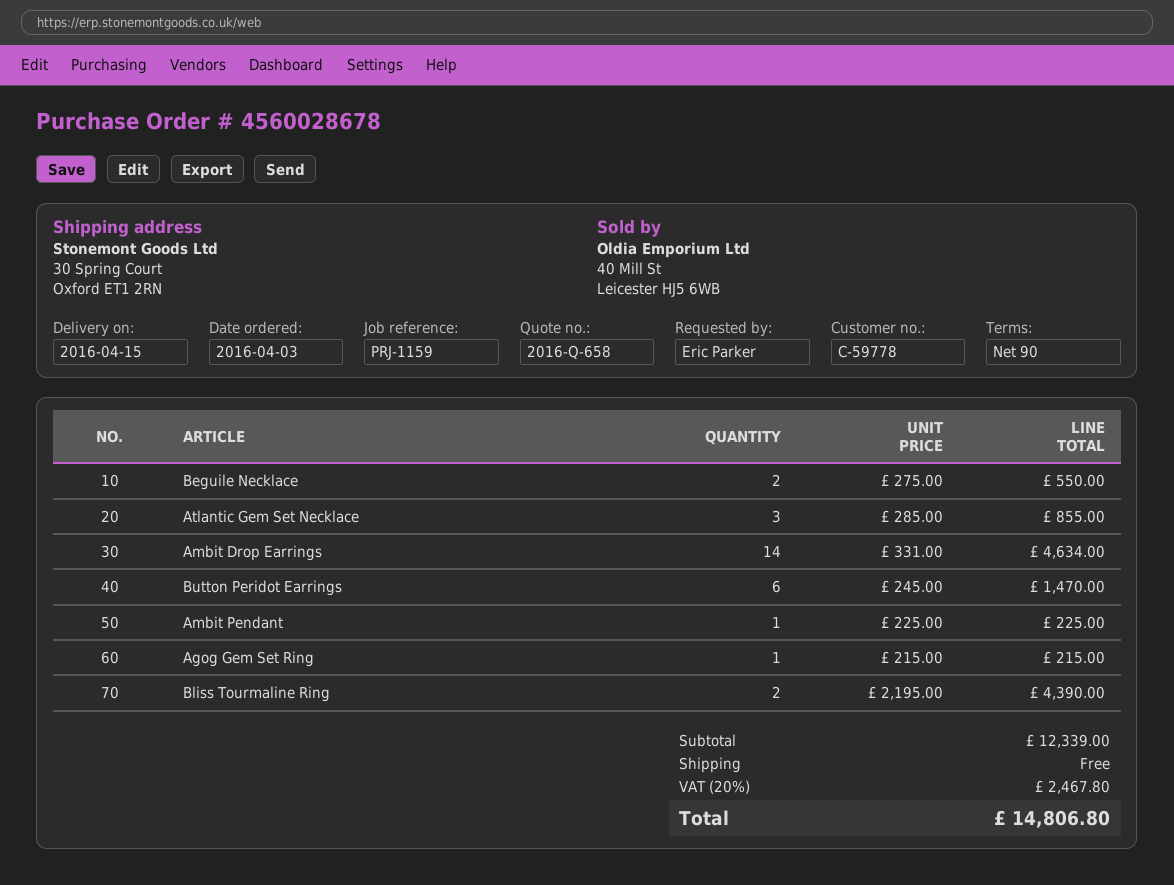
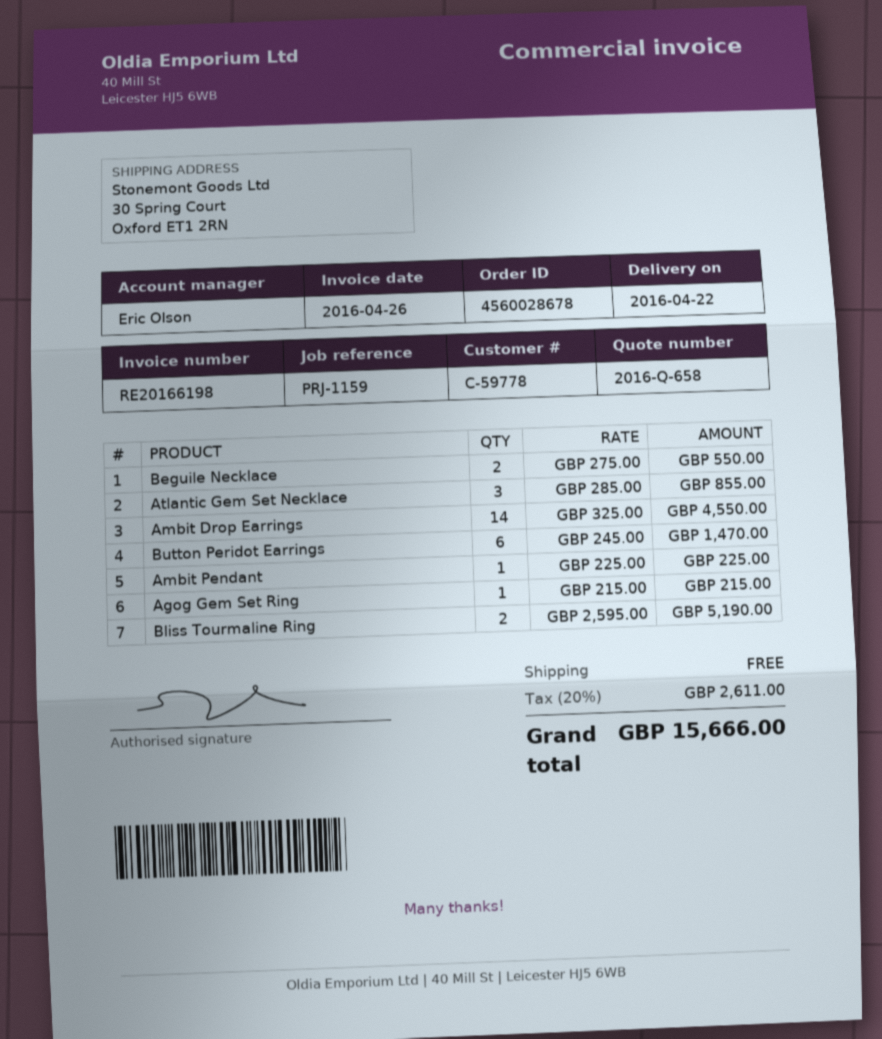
delivery date: 2016-04-15 -> 2016-04-22
Ambit Drop Earrings: 14 x 331.00 = 4634.00 -> 14 x 325.00 = 4550.00
Bliss Tourmaline Ring: 2 x 2195.00 = 4390.00 -> 2 x 2595.00 = 5190.00
tax: 20% = 2467.80 -> 20% = 2611.00
total: 14806.80 -> 15666.00

